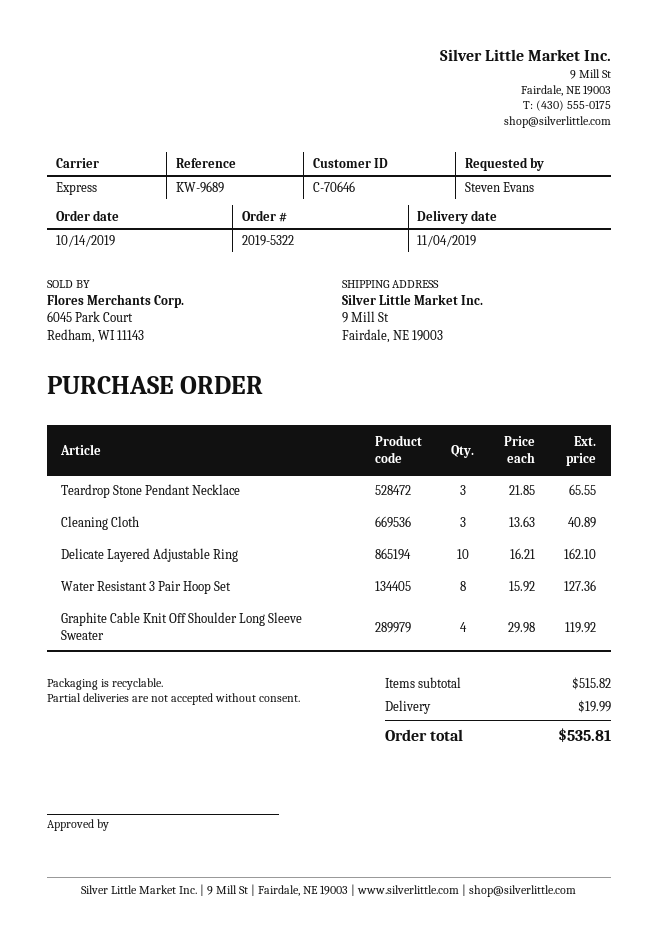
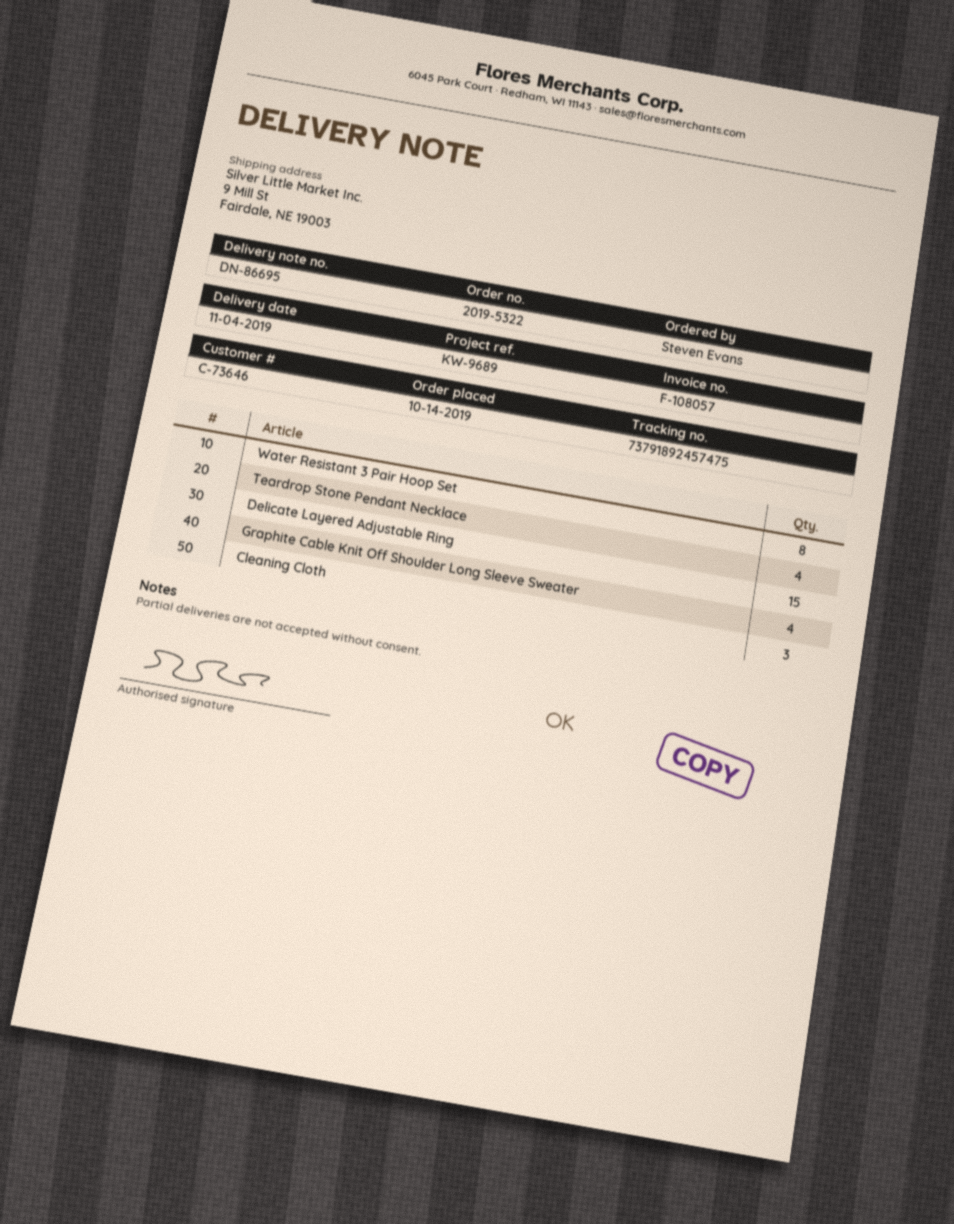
customer number: C-70646 -> C-73646
Teardrop Stone Pendant Necklace: 3 -> 4
Delicate Layered Adjustable Ring: 10 -> 15

